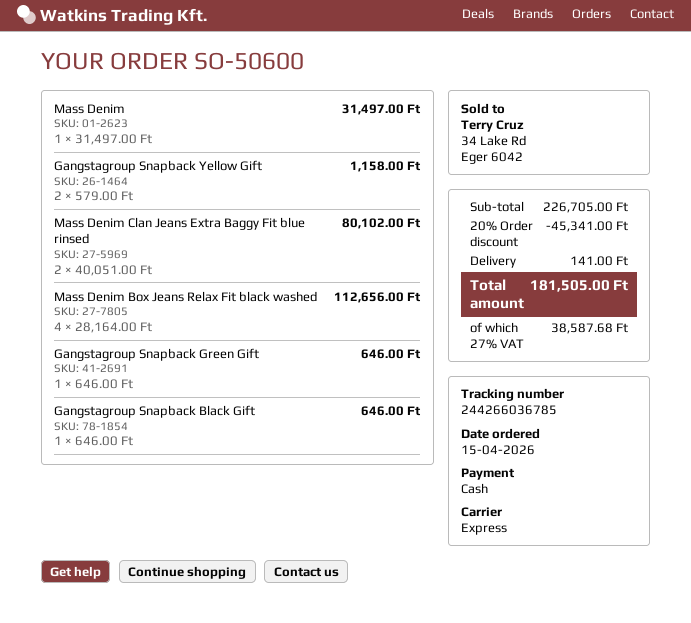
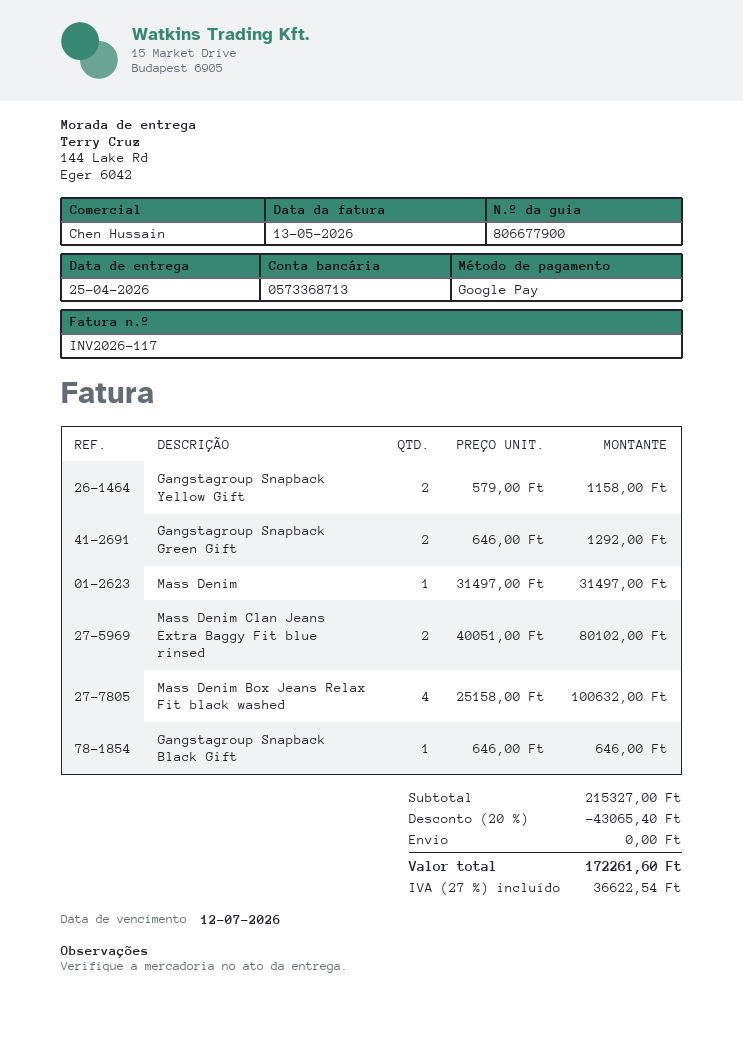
payment method: cash -> Google Pay
Mass Denim Box Jeans Relax Fit black washed: 4 x 28164.00 = 112656.00 -> 4 x 25158.00 = 100632.00
Gangstagroup Snapback Green Gift: 1 x 646.00 = 646.00 -> 2 x 646.00 = 1292.00
subtotal: 226705.00 -> 215327.00
discount: 20% = 45341.00 -> 20% = 43065.40
shipping: 141.00 -> 0.00
tax: 27% = 38587.68 -> 27% = 36622.54
total: 181505.00 -> 172261.60

